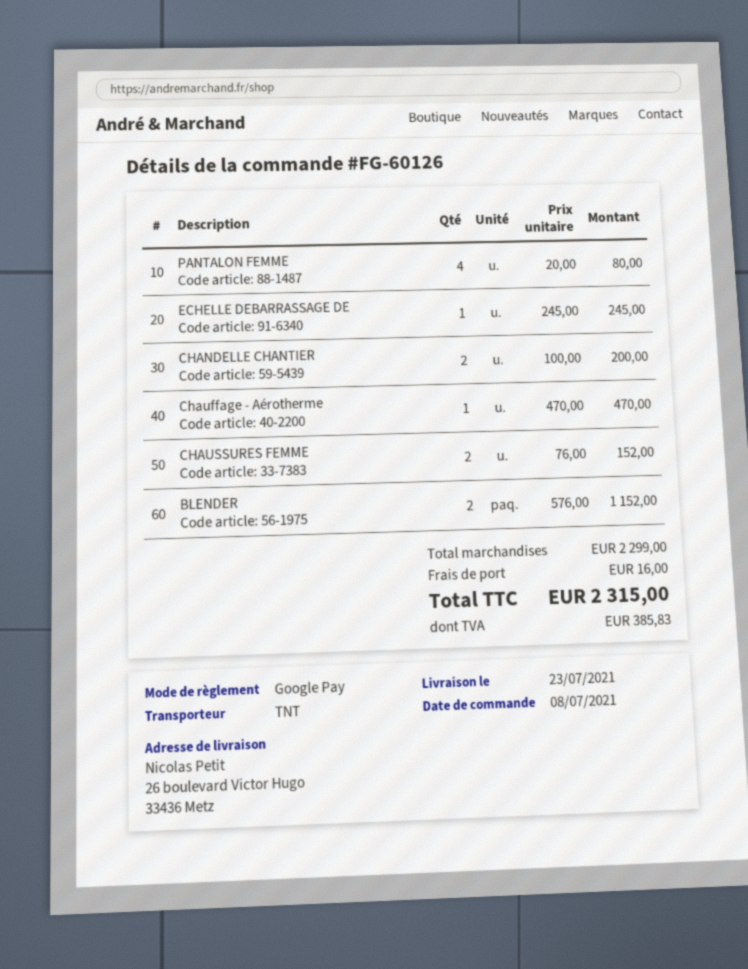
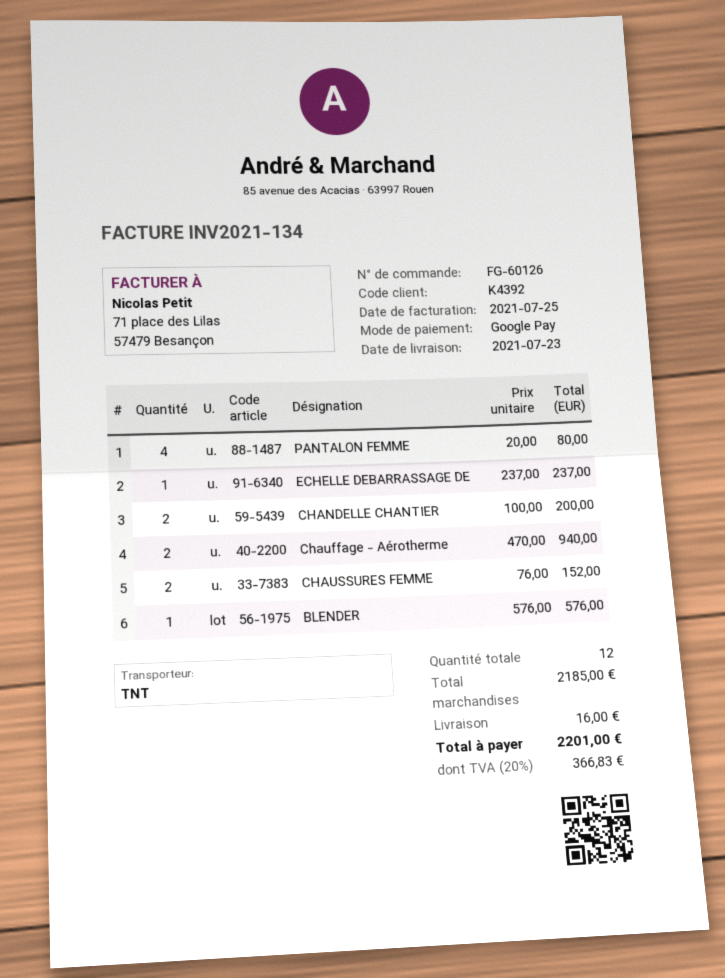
ECHELLE DEBARRASSAGE DE: 1 x 245.00 = 245.00 -> 1 x 237.00 = 237.00
Chauffage - Aérotherme: 1 x 470.00 = 470.00 -> 2 x 470.00 = 940.00
BLENDER: 2 x 576.00 = 1152.00 -> 1 x 576.00 = 576.00
subtotal: 2299.00 -> 2185.00
tax: 385.83 -> 366.83
total: 2315.00 -> 2201.00

